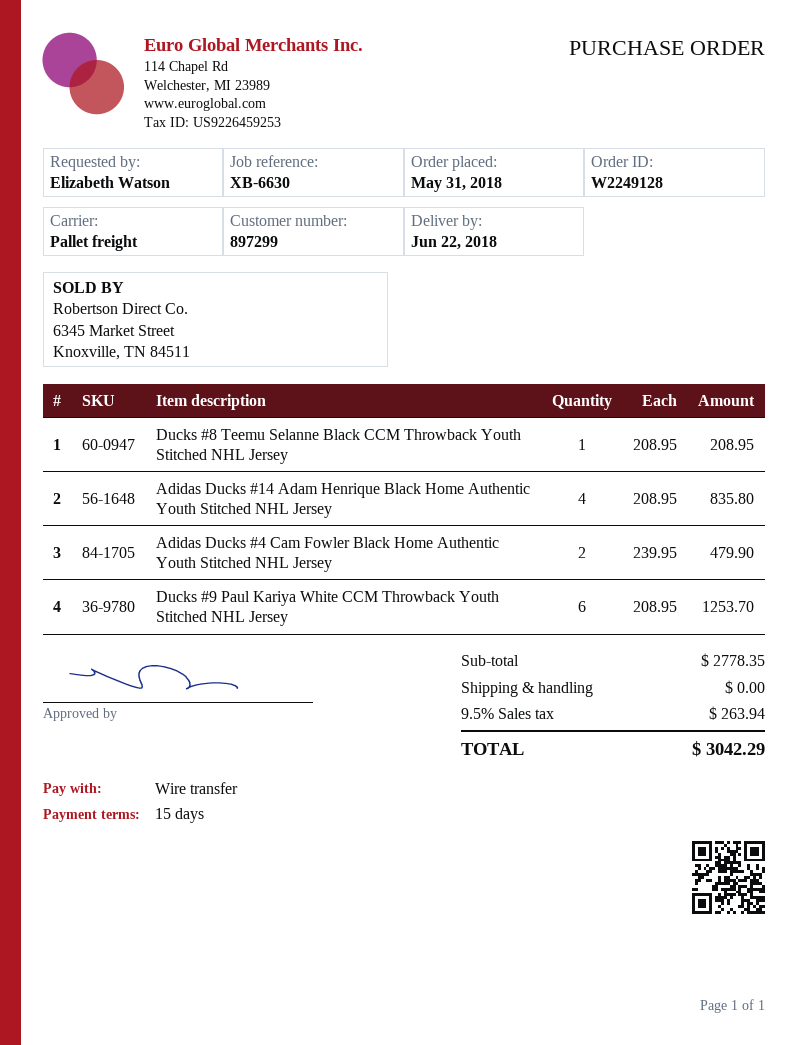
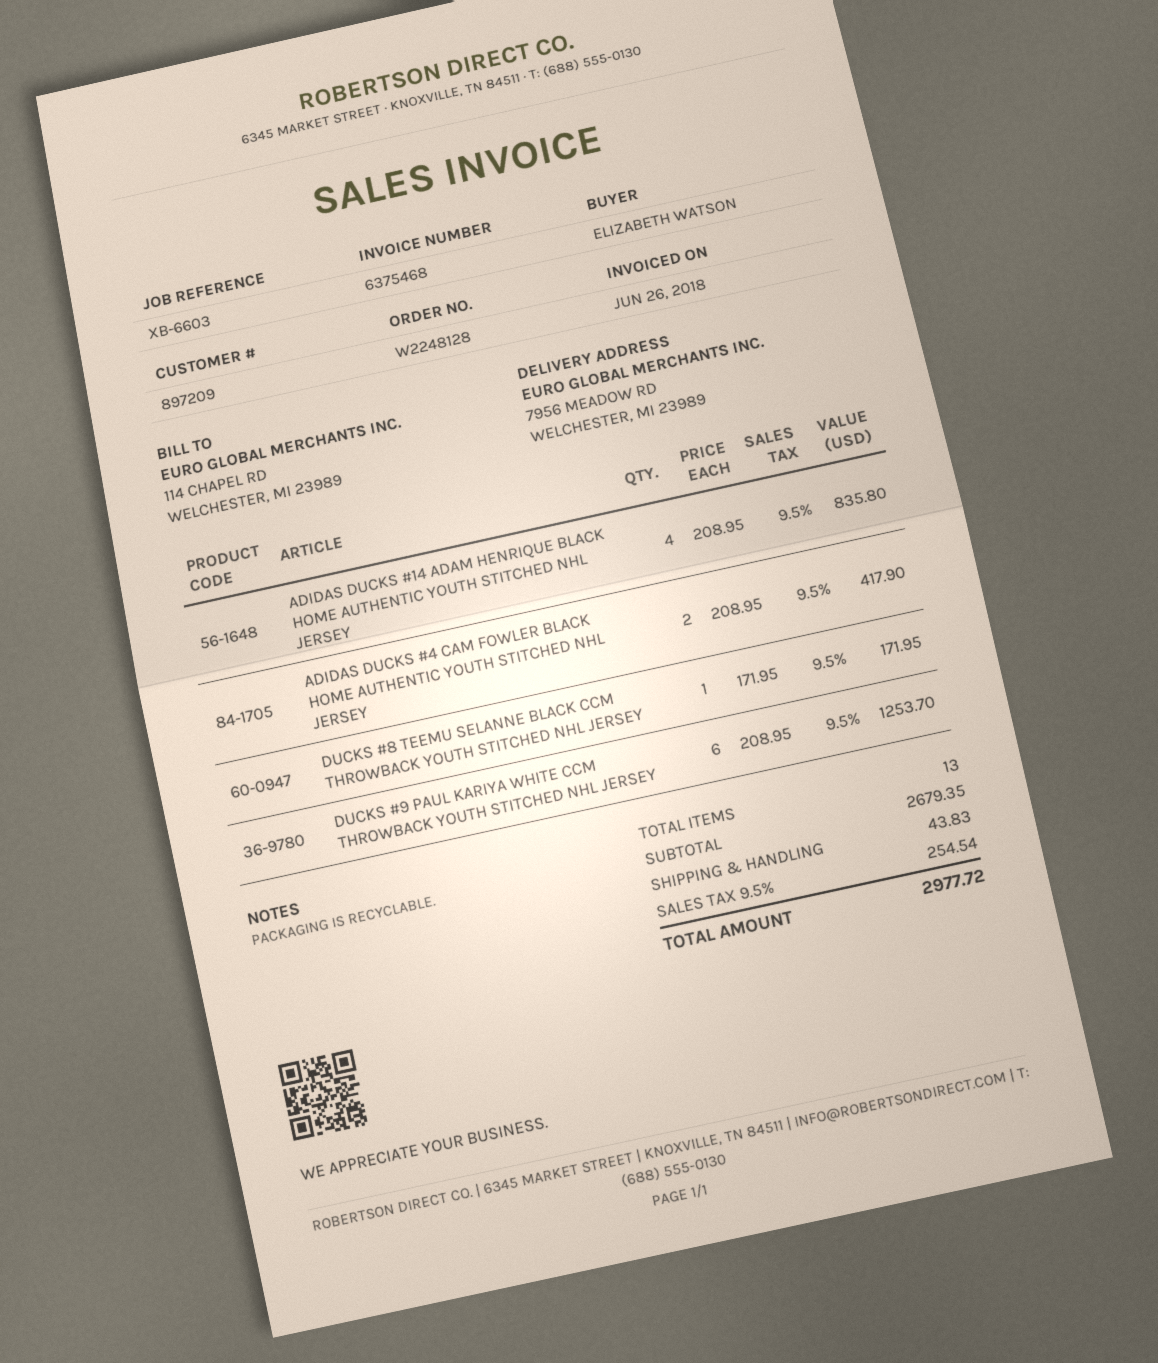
order number: W2249128 -> W2248128
customer number: 897299 -> 897209
reference: XB-6630 -> XB-6603
Ducks #8 Teemu Selanne Black CCM Throwback Youth Stitched NHL Jersey: 1 x 208.95 = 208.95 -> 1 x 171.95 = 171.95
Adidas Ducks #4 Cam Fowler Black Home Authentic Youth Stitched NHL Jersey: 2 x 239.95 = 479.90 -> 2 x 208.95 = 417.90
subtotal: 2778.35 -> 2679.35
shipping: 0.00 -> 43.83
tax: 9.5% = 263.94 -> 9.5% = 254.54
total: 3042.29 -> 2977.72

